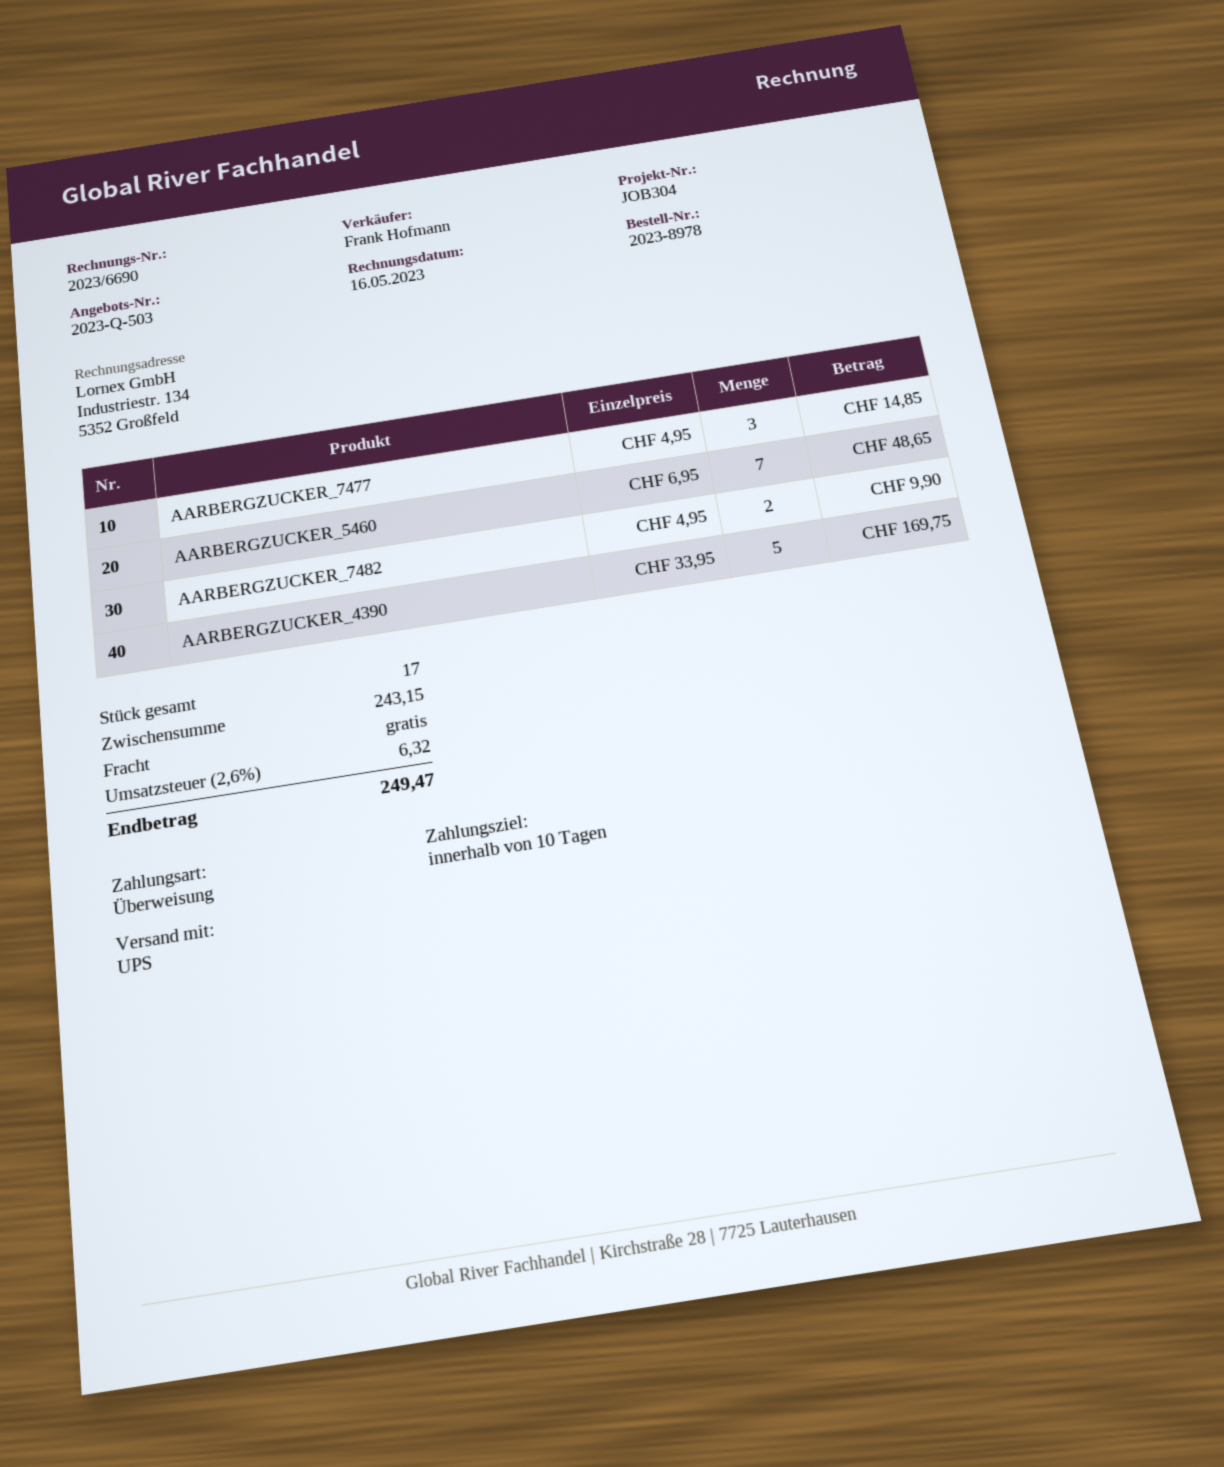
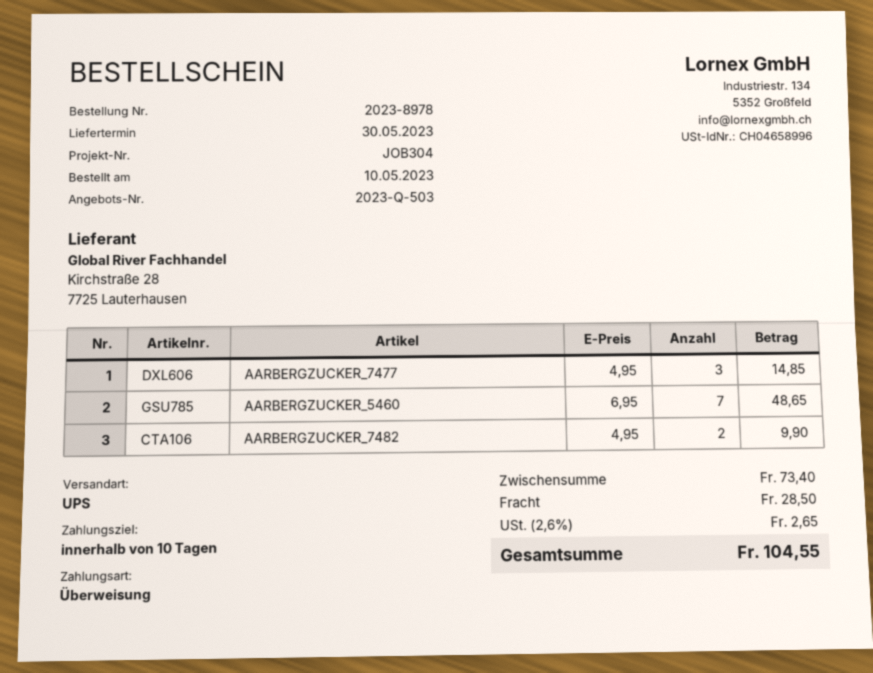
AARBERGZUCKER_4390: 5 x 33.95 = 169.75 -> none
subtotal: 243.15 -> 73.40
shipping: 0.00 -> 28.50
tax: 2.6% = 6.32 -> 2.6% = 2.65
total: 249.47 -> 104.55

